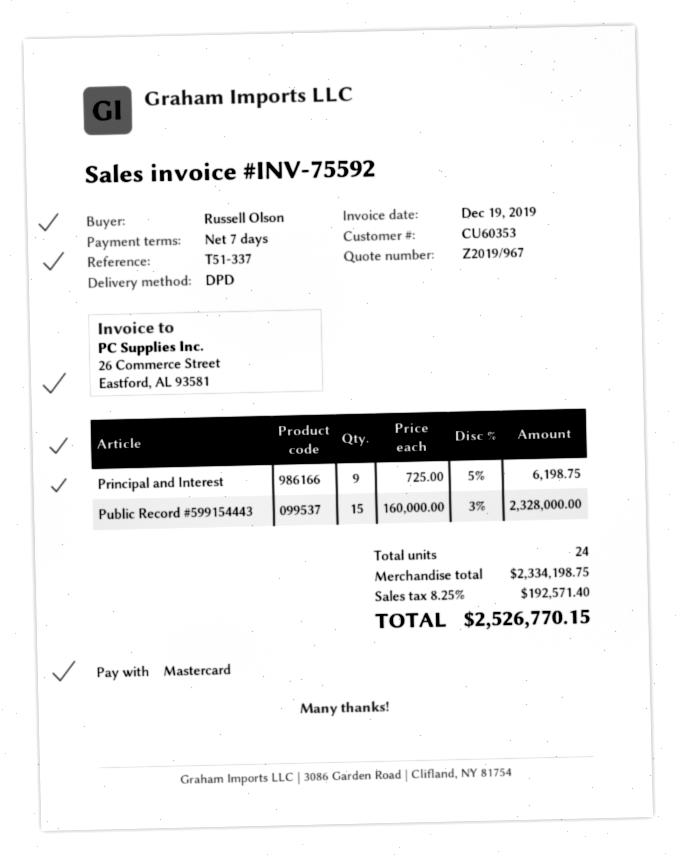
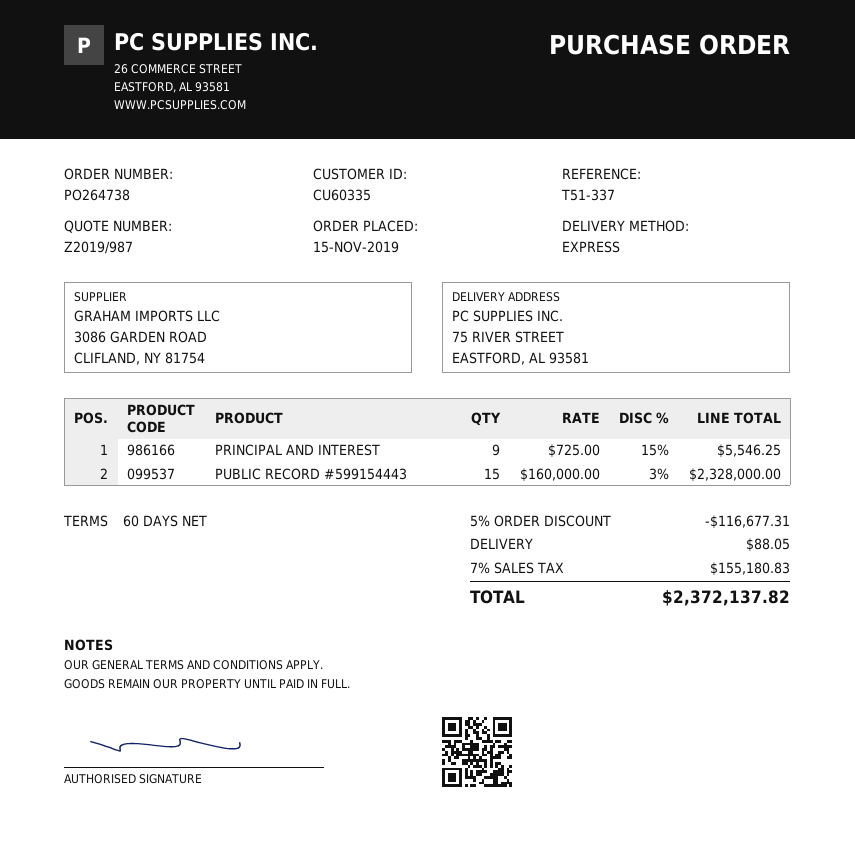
quote number: Z2019/967 -> Z2019/987
payment terms: 7 days -> 60 days
customer number: CU60353 -> CU60335
shipping method: DPD -> express
Principal and Interest: 9 x 725.00 - 5% = 6198.75 -> 9 x 725.00 - 15% = 5546.25
discount: none -> 5% = 116677.31
shipping: none -> 88.05
tax: 8.25% = 192571.40 -> 7% = 155180.83
total: 2526770.15 -> 2372137.82

